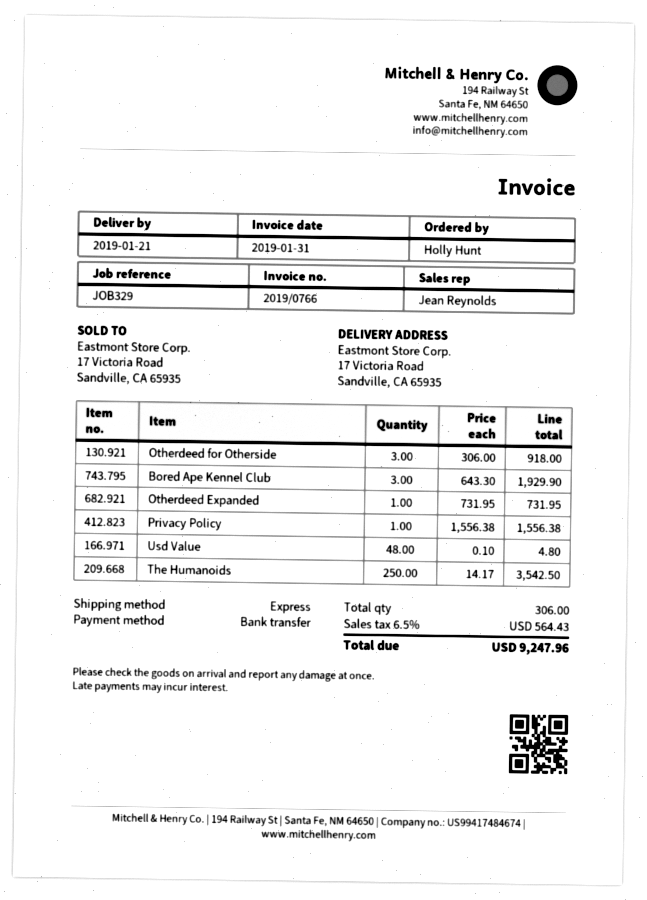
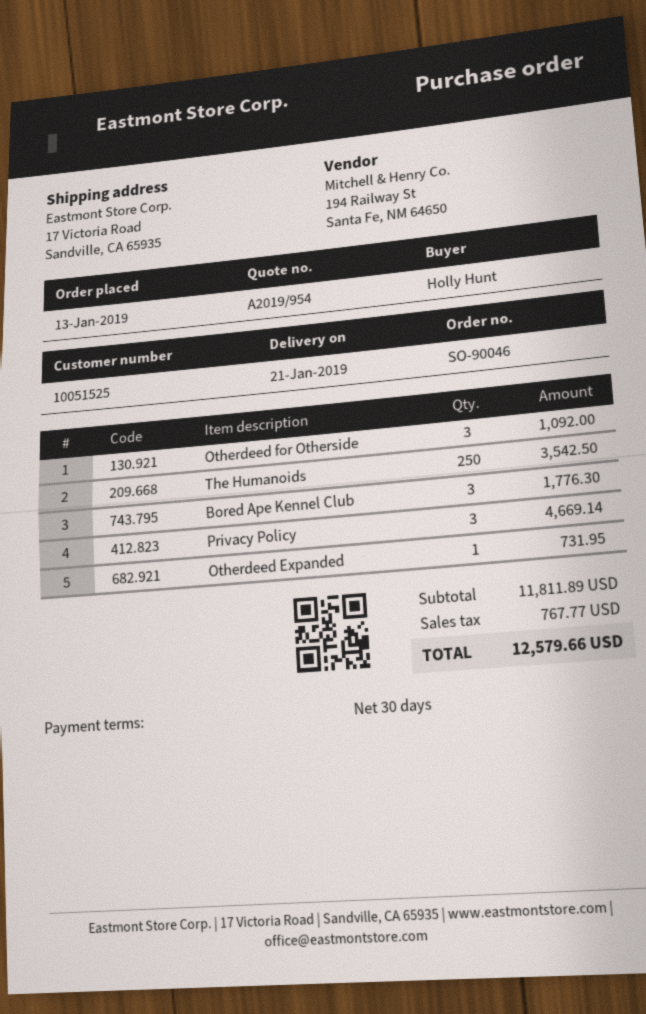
Otherdeed for Otherside: 3 for 918.00 -> 3 for 1092.00
Bored Ape Kennel Club: 3 for 1929.90 -> 3 for 1776.30
Privacy Policy: 1 for 1556.38 -> 3 for 4669.14
Usd Value: 48 for 4.80 -> none
tax: 564.43 -> 767.77
total: 9247.96 -> 12579.66

